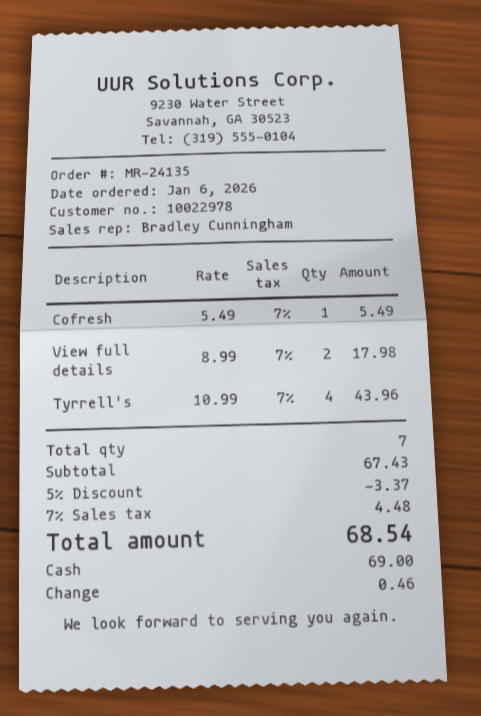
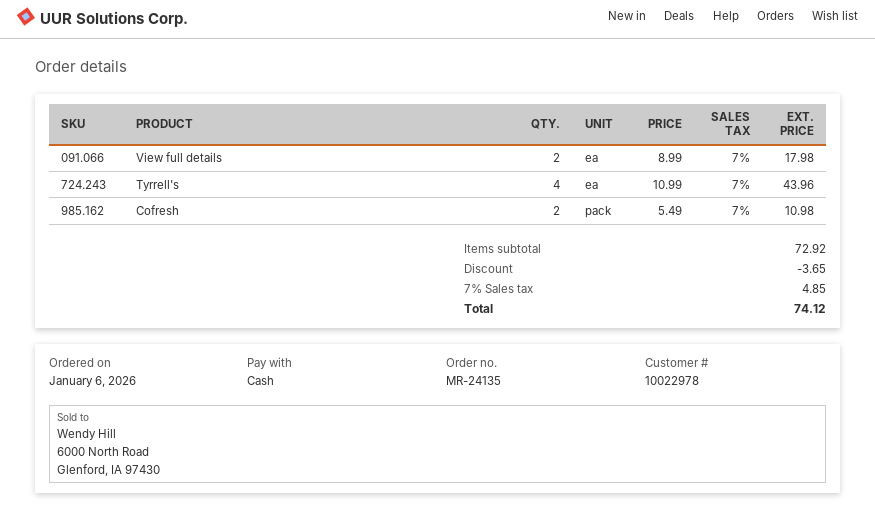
Cofresh: 1 x 5.49 = 5.49 -> 2 x 5.49 = 10.98
subtotal: 67.43 -> 72.92
discount: 3.37 -> 3.65
tax: 7% = 4.48 -> 7% = 4.85
total: 68.54 -> 74.12

